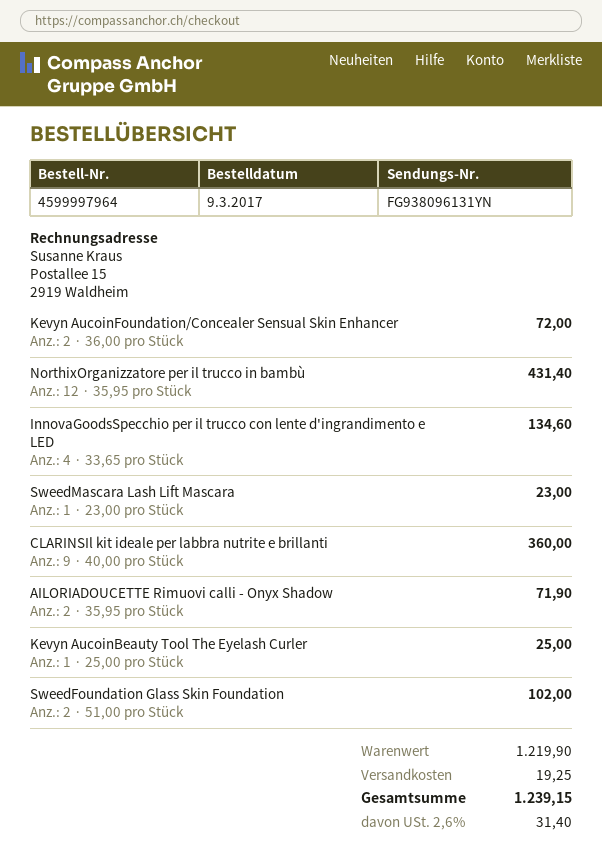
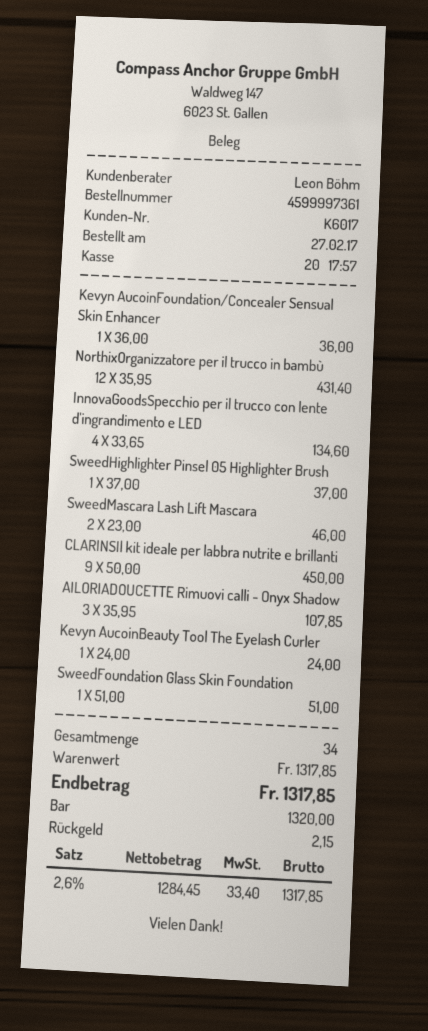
order number: 4599997964 -> 4599997361
order date: 2017-03-09 -> 2017-02-27
Kevyn AucoinFoundation/Concealer Sensual Skin Enhancer: 2 x 36.00 = 72.00 -> 1 x 36.00 = 36.00
SweedMascara Lash Lift Mascara: 1 x 23.00 = 23.00 -> 2 x 23.00 = 46.00
CLARINSIl kit ideale per labbra nutrite e brillanti: 9 x 40.00 = 360.00 -> 9 x 50.00 = 450.00
AILORIADOUCETTE Rimuovi calli - Onyx Shadow: 2 x 35.95 = 71.90 -> 3 x 35.95 = 107.85
Kevyn AucoinBeauty Tool The Eyelash Curler: 1 x 25.00 = 25.00 -> 1 x 24.00 = 24.00
SweedFoundation Glass Skin Foundation: 2 x 51.00 = 102.00 -> 1 x 51.00 = 51.00
SweedHighlighter Pinsel 05 Highlighter Brush: none -> 1 x 37.00 = 37.00
subtotal: 1219.90 -> 1317.85
shipping: 19.25 -> none
tax: 2.6% = 31.40 -> 2.6% = 33.40
total: 1239.15 -> 1317.85

